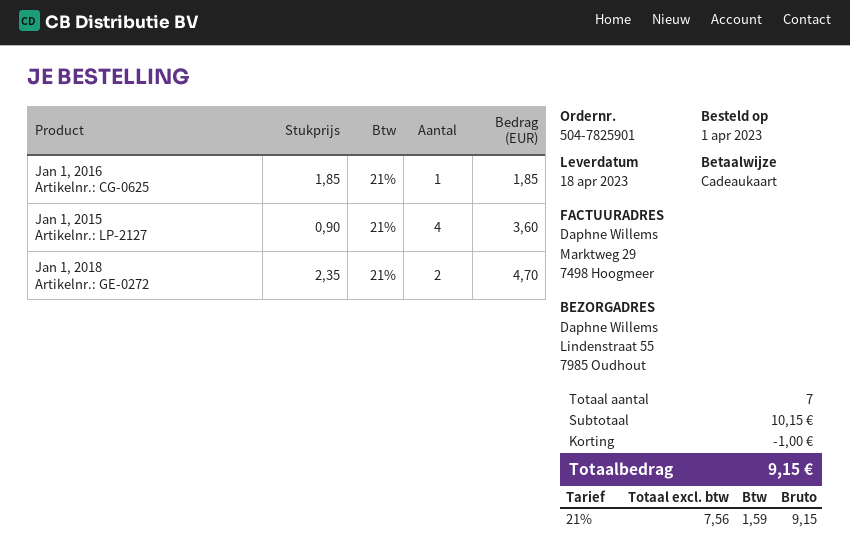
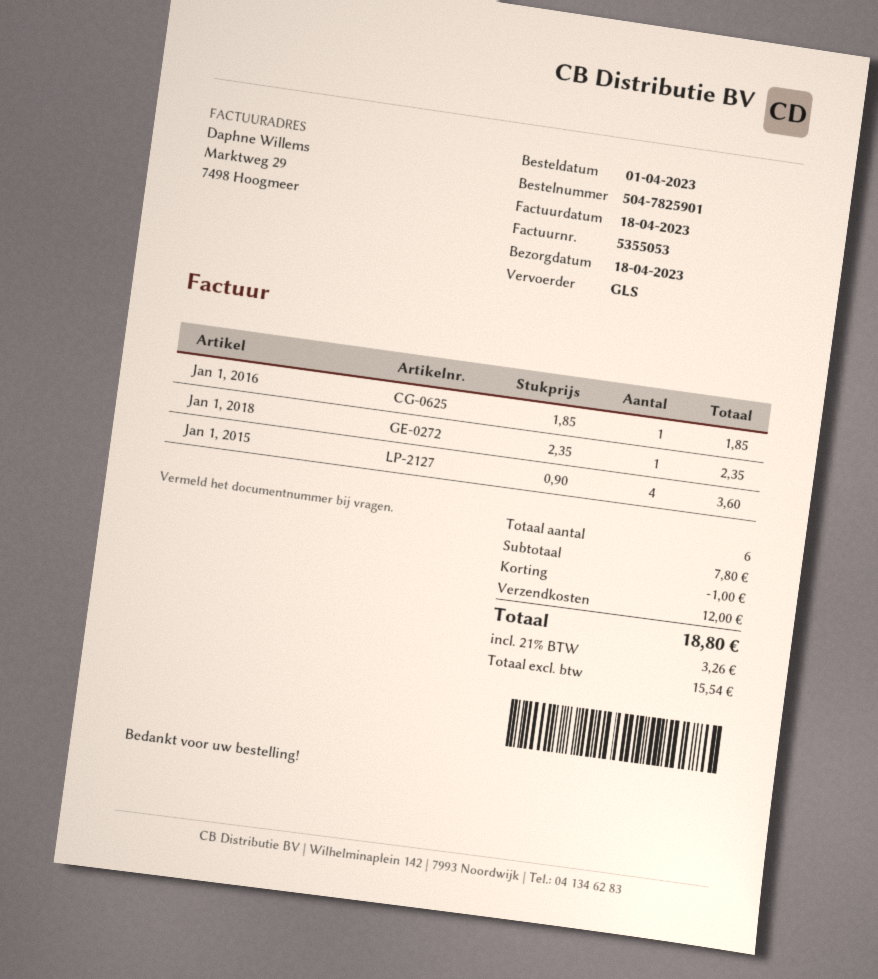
Jan 1, 2018: 2 x 2.35 = 4.70 -> 1 x 2.35 = 2.35
total quantity: 7 -> 6
subtotal: 10.15 -> 7.80
shipping: none -> 12.00
net: 7.56 -> 15.54
tax: 21% = 1.59 -> 21% = 3.26
total: 9.15 -> 18.80

